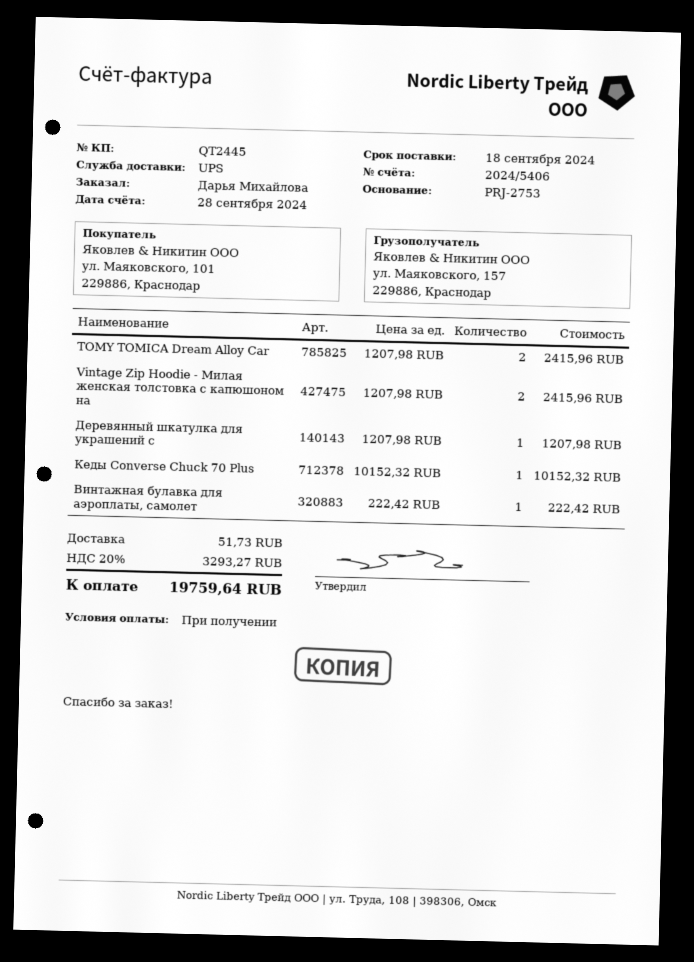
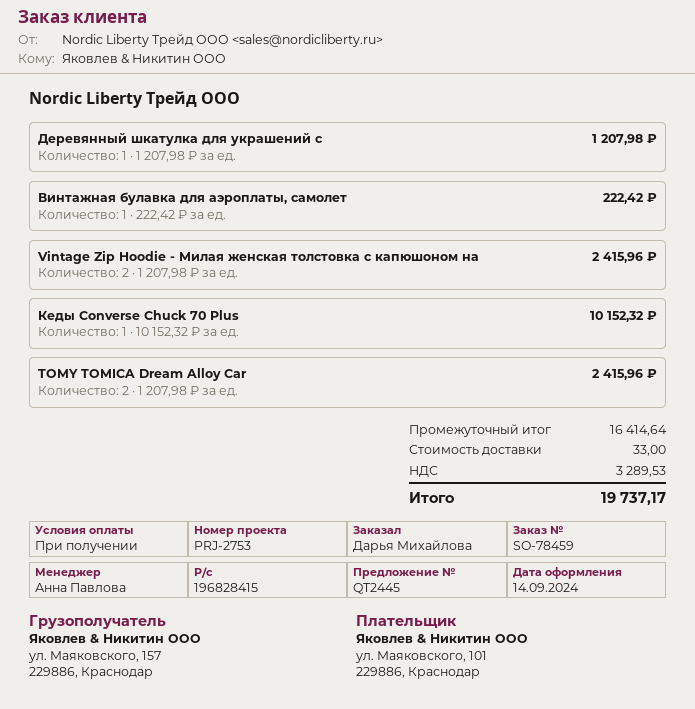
shipping: 51.73 -> 33.00
tax: 3293.27 -> 3289.53
total: 19759.64 -> 19737.17

